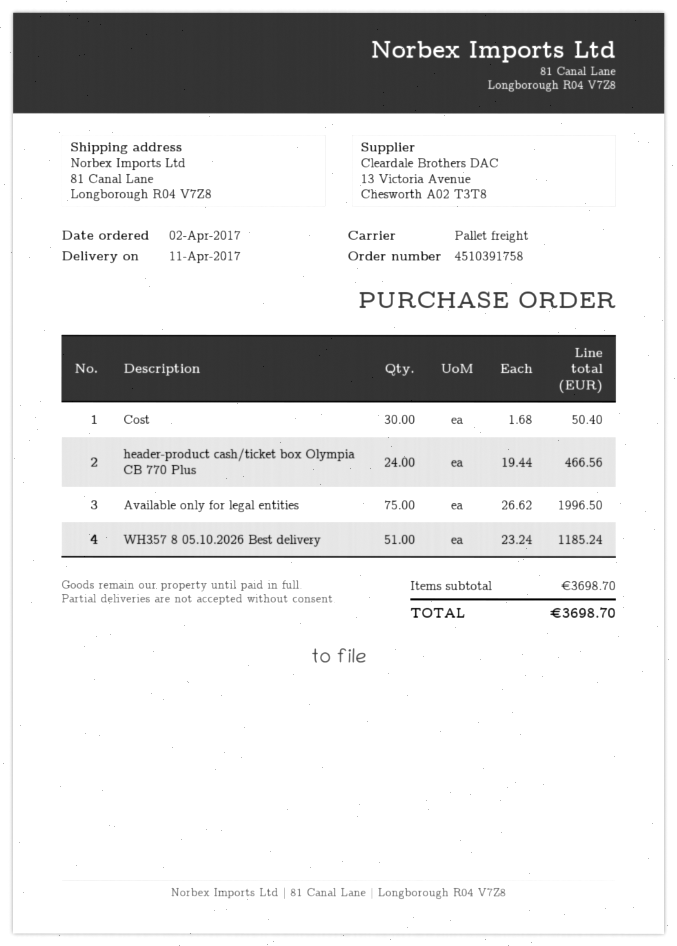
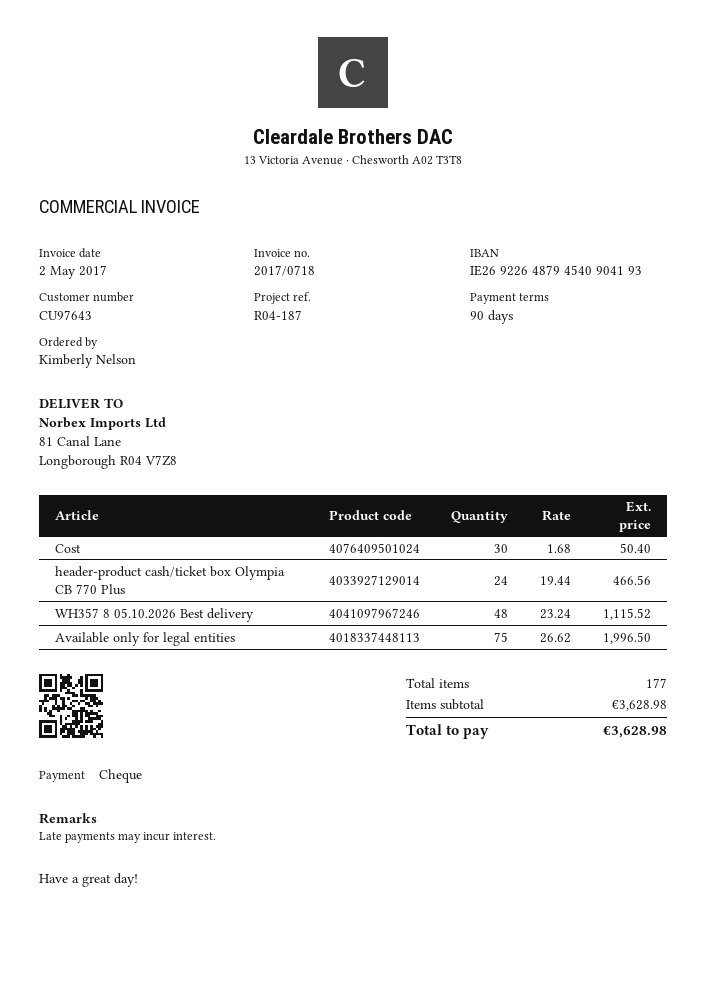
WH357 8 05.10.2026 Best delivery: 51 x 23.24 = 1185.24 -> 48 x 23.24 = 1115.52
subtotal: 3698.70 -> 3628.98
total: 3698.70 -> 3628.98

